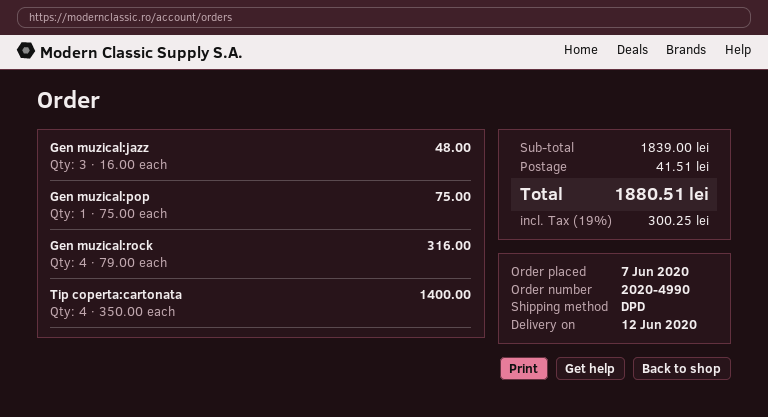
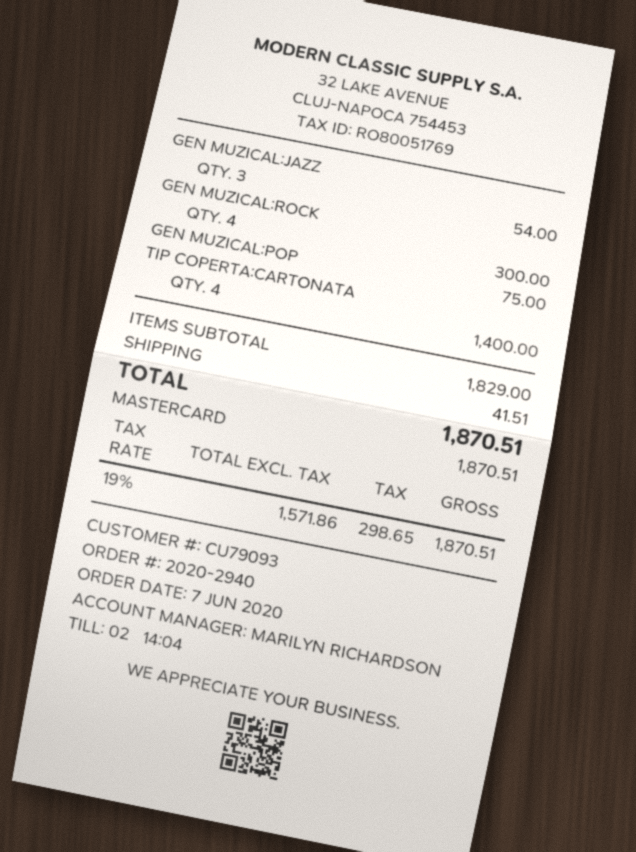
order number: 2020-4990 -> 2020-2940
Gen muzical:jazz: 3 for 48.00 -> 3 for 54.00
Gen muzical:rock: 4 for 316.00 -> 4 for 300.00
subtotal: 1839.00 -> 1829.00
tax: 19% = 300.25 -> 19% = 298.65
total: 1880.51 -> 1870.51

